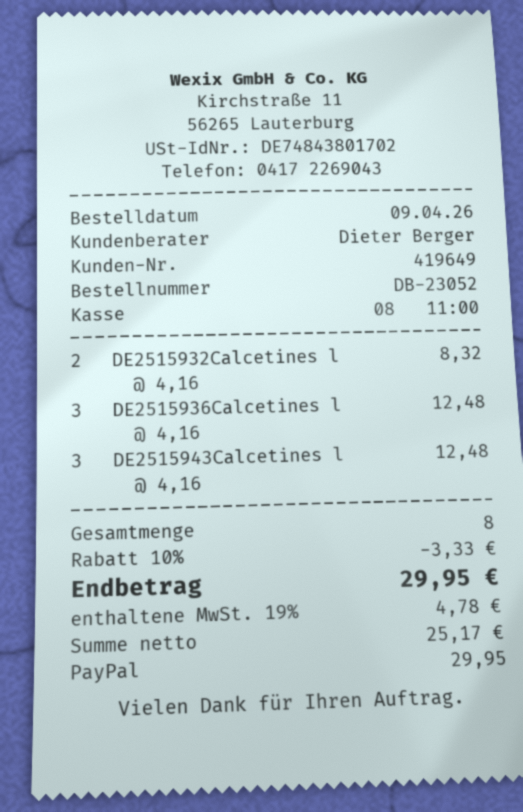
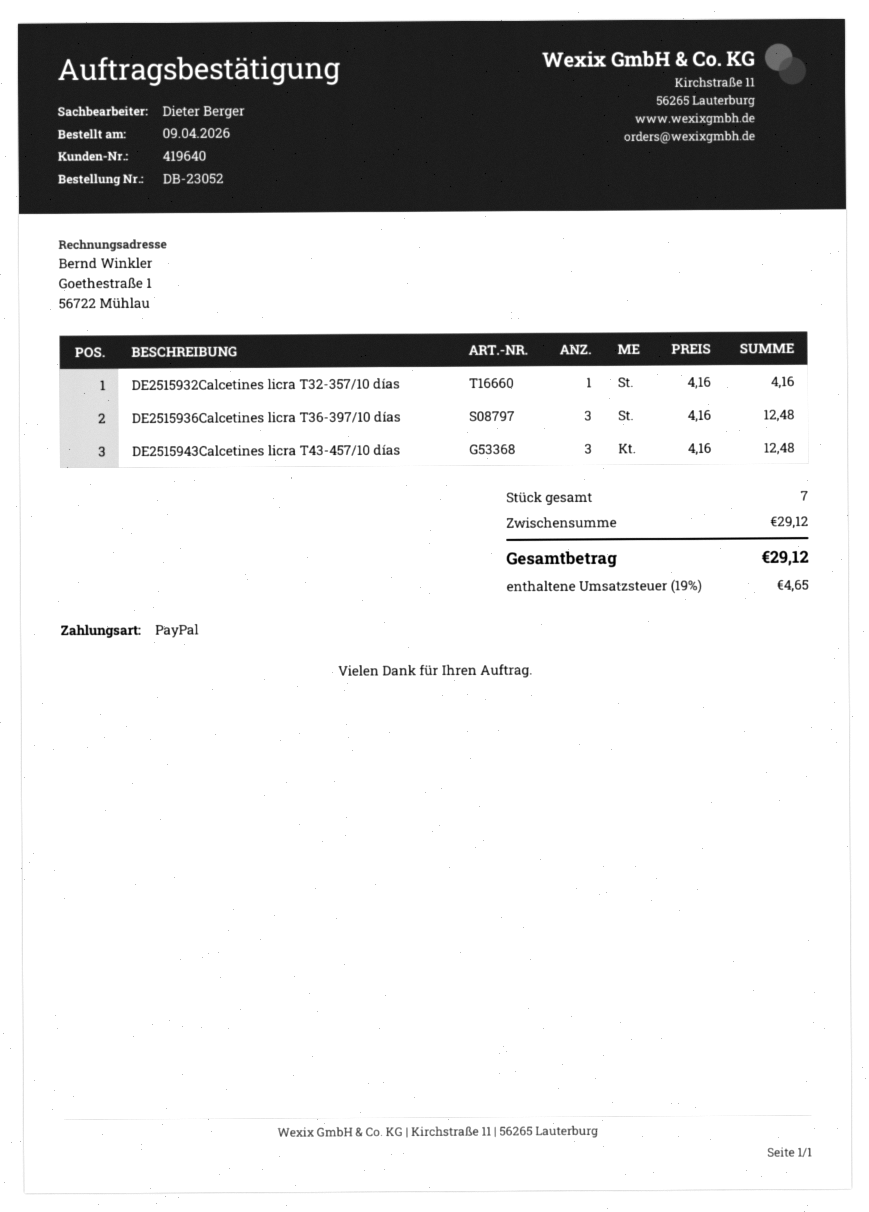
customer number: 419649 -> 419640
DE2515932Calcetines l: 2 x 4.16 = 8.32 -> 1 x 4.16 = 4.16
total quantity: 8 -> 7
discount: 10% = 3.33 -> none
tax: 19% = 4.78 -> 19% = 4.65
total: 29.95 -> 29.12

